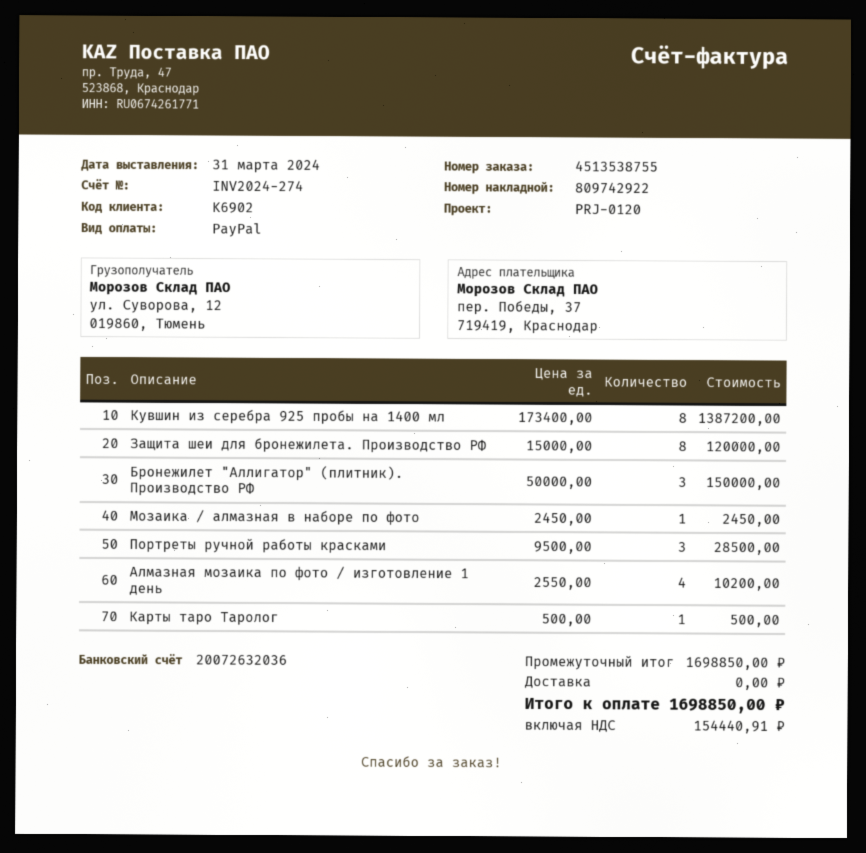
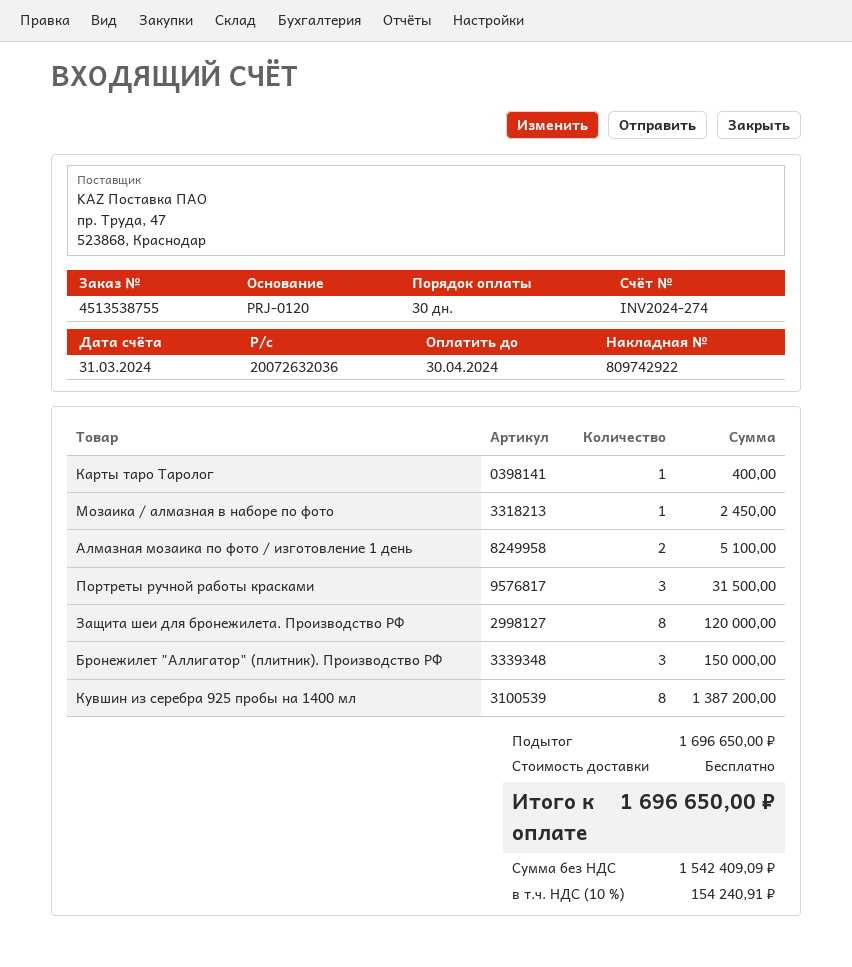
Портреты ручной работы красками: 3 for 28500.00 -> 3 for 31500.00
Алмазная мозаика по фото / изготовление 1 день: 4 for 10200.00 -> 2 for 5100.00
Карты таро Таролог: 1 for 500.00 -> 1 for 400.00
subtotal: 1698850.00 -> 1696650.00
tax: 154440.91 -> 154240.91
total: 1698850.00 -> 1696650.00

